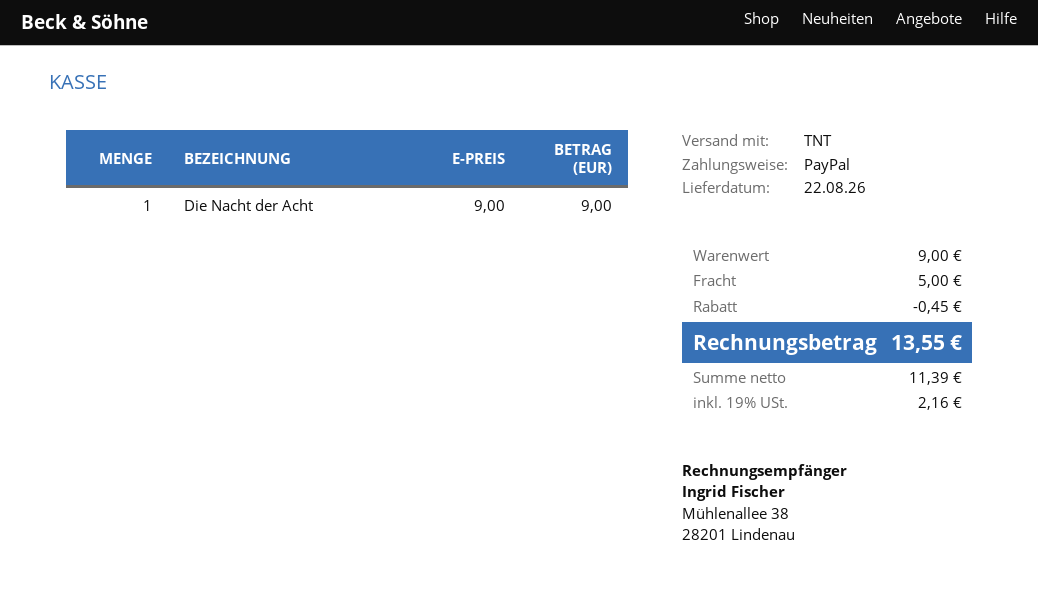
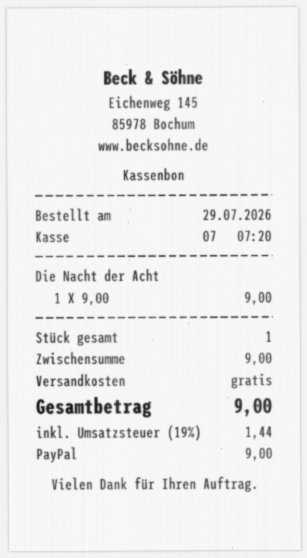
discount: 0.45 -> none
shipping: 5.00 -> 0.00
tax: 19% = 2.16 -> 19% = 1.44
total: 13.55 -> 9.00

